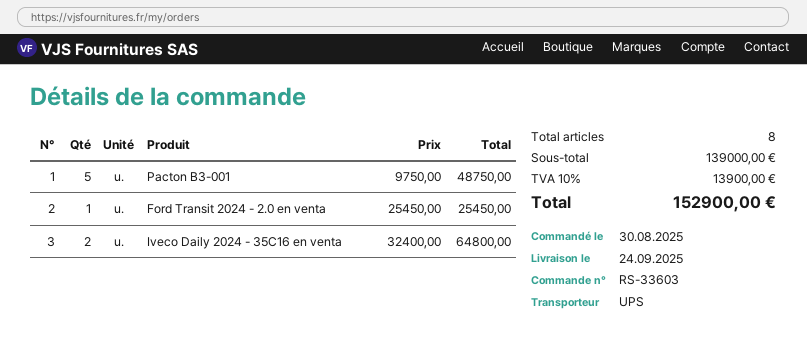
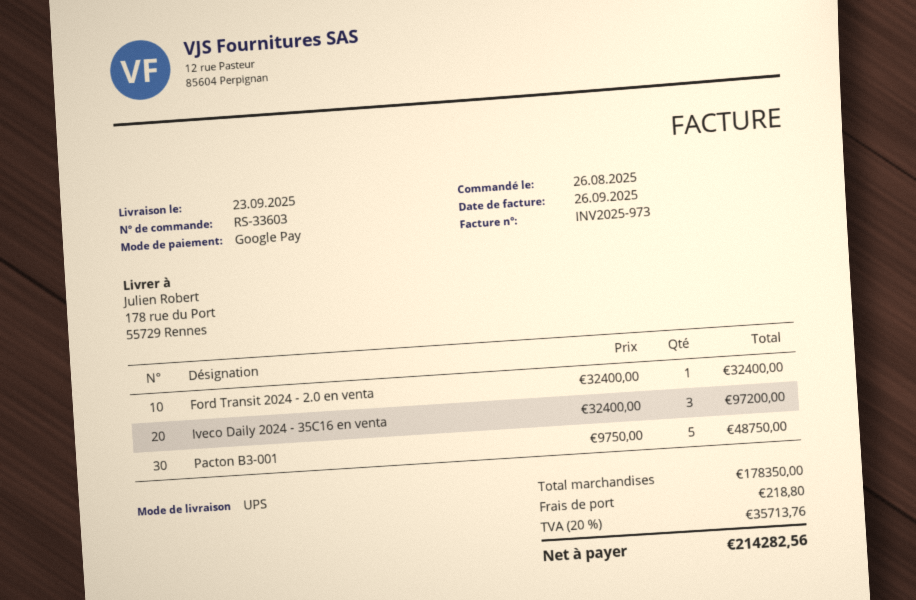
order date: 2025-08-30 -> 2025-08-26
delivery date: 2025-09-24 -> 2025-09-23
Ford Transit 2024 - 2.0 en venta: 1 x 25450.00 = 25450.00 -> 1 x 32400.00 = 32400.00
Iveco Daily 2024 - 35C16 en venta: 2 x 32400.00 = 64800.00 -> 3 x 32400.00 = 97200.00
subtotal: 139000.00 -> 178350.00
shipping: none -> 218.80
tax: 10% = 13900.00 -> 20% = 35713.76
total: 152900.00 -> 214282.56

